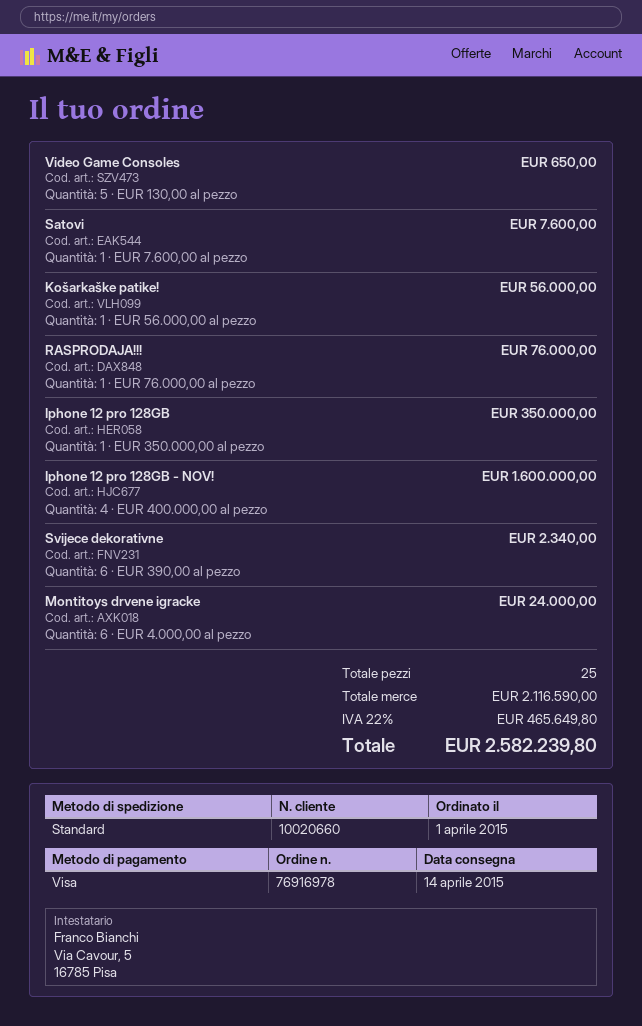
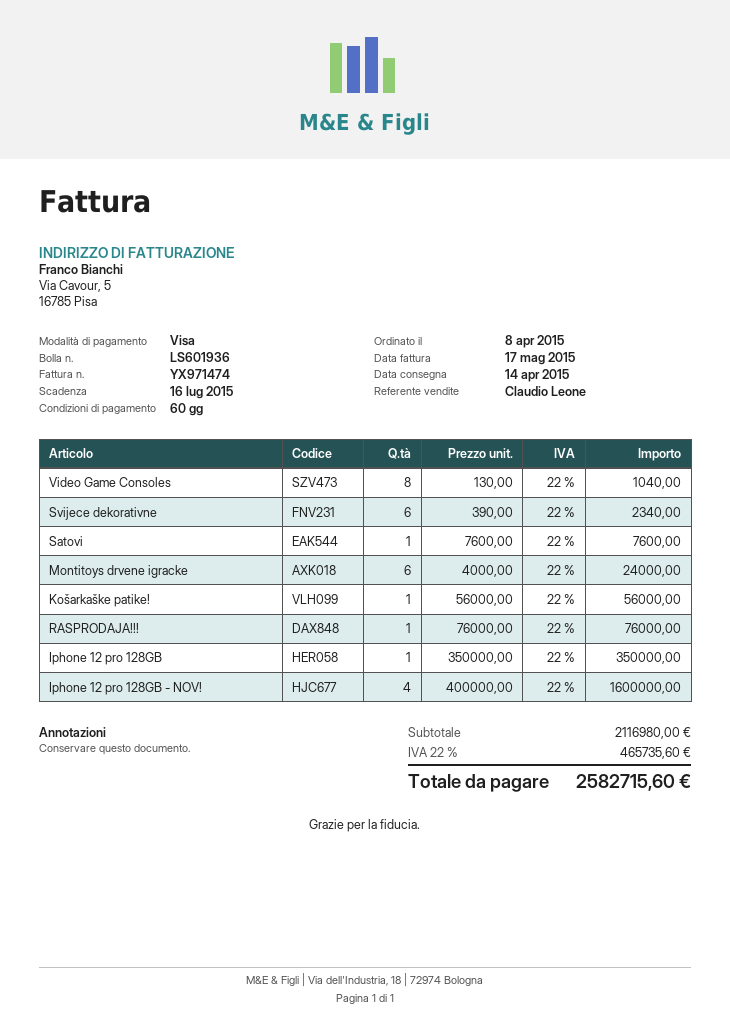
order date: 2015-04-01 -> 2015-04-08
Video Game Consoles: 5 x 130.00 = 650.00 -> 8 x 130.00 = 1040.00
subtotal: 2116590.00 -> 2116980.00
tax: 22% = 465649.80 -> 22% = 465735.60
total: 2582239.80 -> 2582715.60

